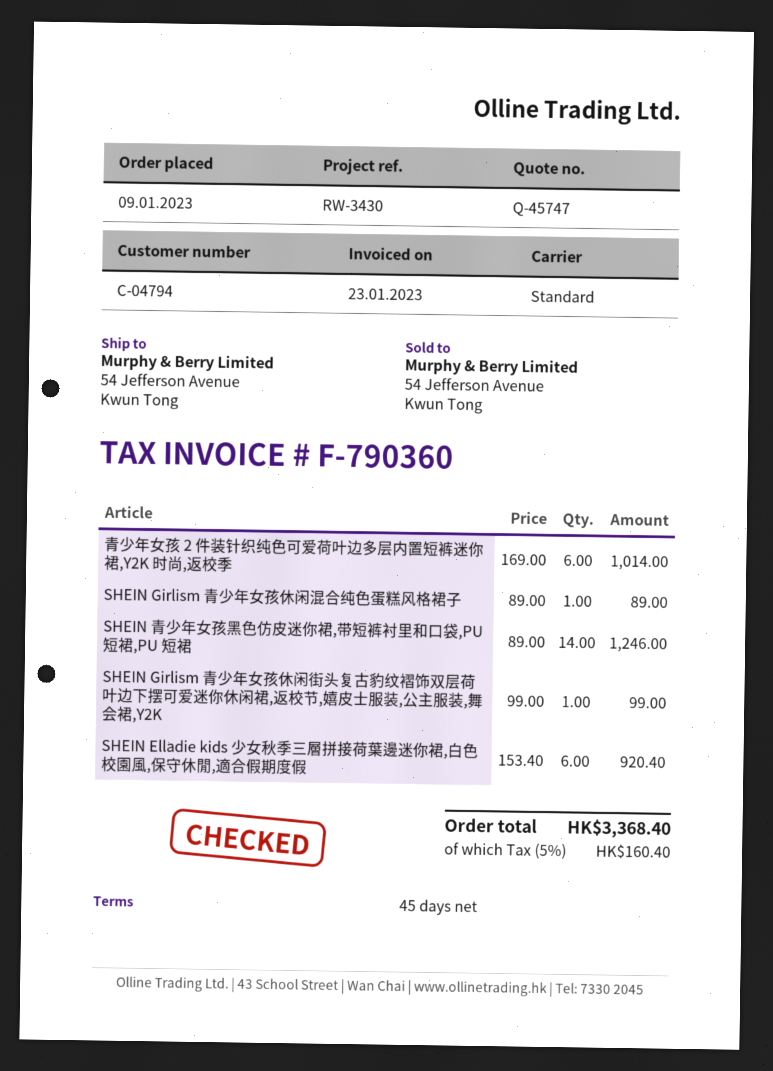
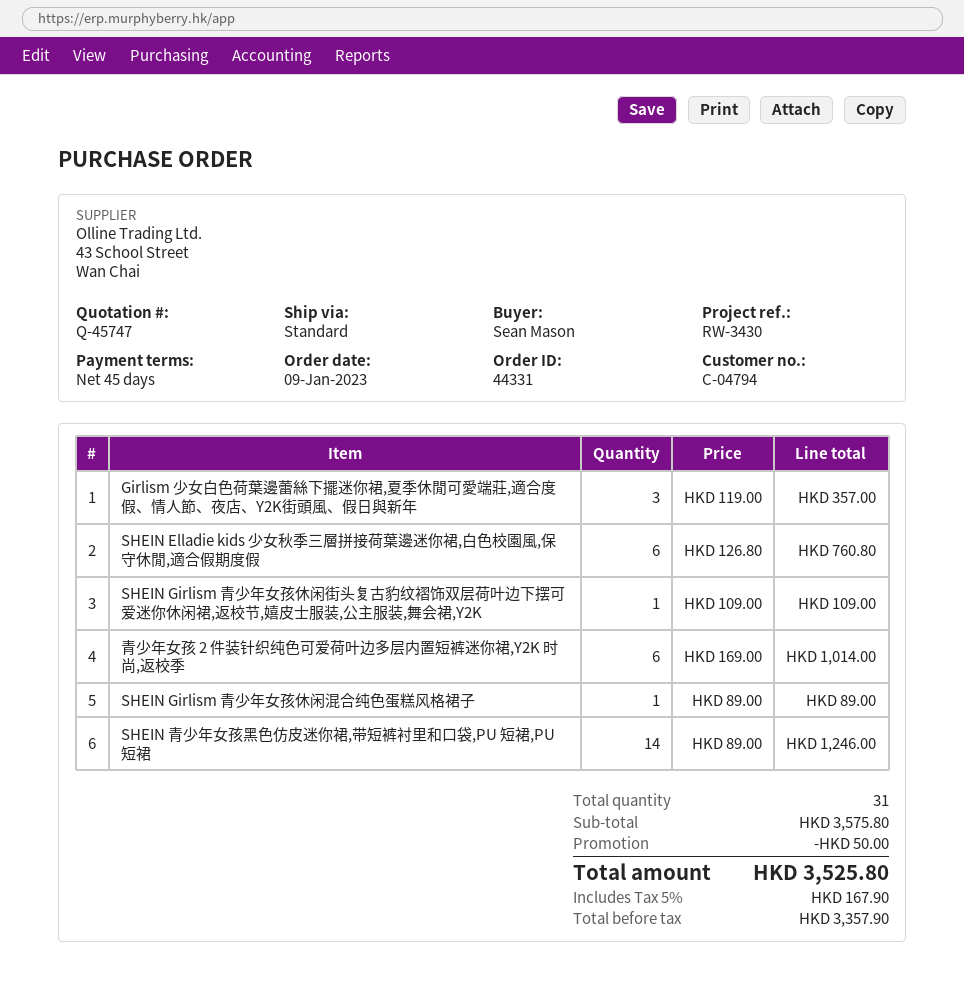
SHEIN Girlism 青少年女孩休闲街头复古豹纹褶饰双层荷叶边下摆可爱迷你休闲裙,返校节,嬉皮士服装,公主服装,舞会裙,Y2K: 1 x 99.00 = 99.00 -> 1 x 109.00 = 109.00
SHEIN Elladie kids 少女秋季三層拼接荷葉邊迷你裙,白色校園風,保守休閒,適合假期度假: 6 x 153.40 = 920.40 -> 6 x 126.80 = 760.80
Girlism 少女白色荷葉邊蕾絲下擺迷你裙,夏季休閒可愛端莊,適合度假、情人節、夜店、Y2K街頭風、假日與新年: none -> 3 x 119.00 = 357.00
discount: none -> 50.00
tax: 5% = 160.40 -> 5% = 167.90
total: 3368.40 -> 3525.80

